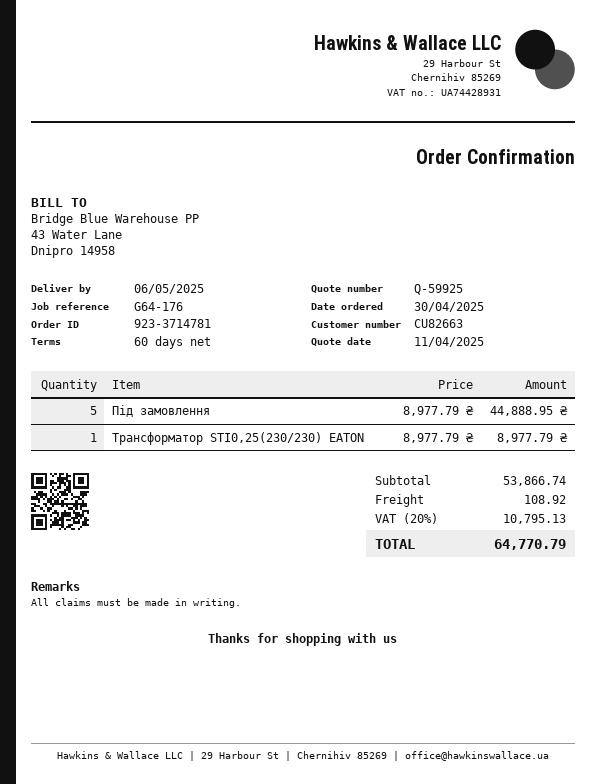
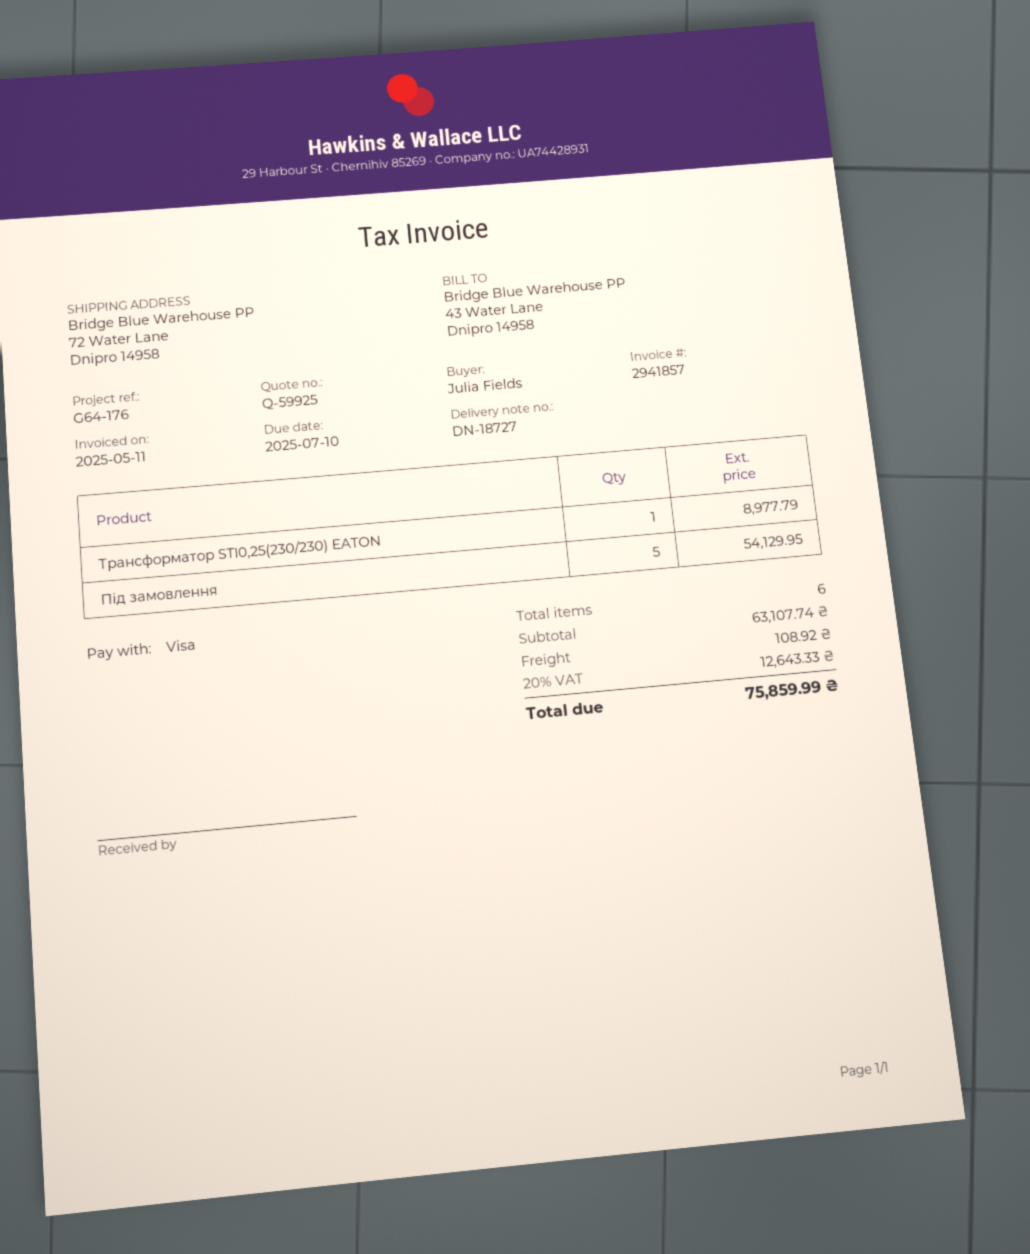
Під замовлення: 5 for 44888.95 -> 5 for 54129.95
subtotal: 53866.74 -> 63107.74
tax: 20% = 10795.13 -> 20% = 12643.33
total: 64770.79 -> 75859.99

